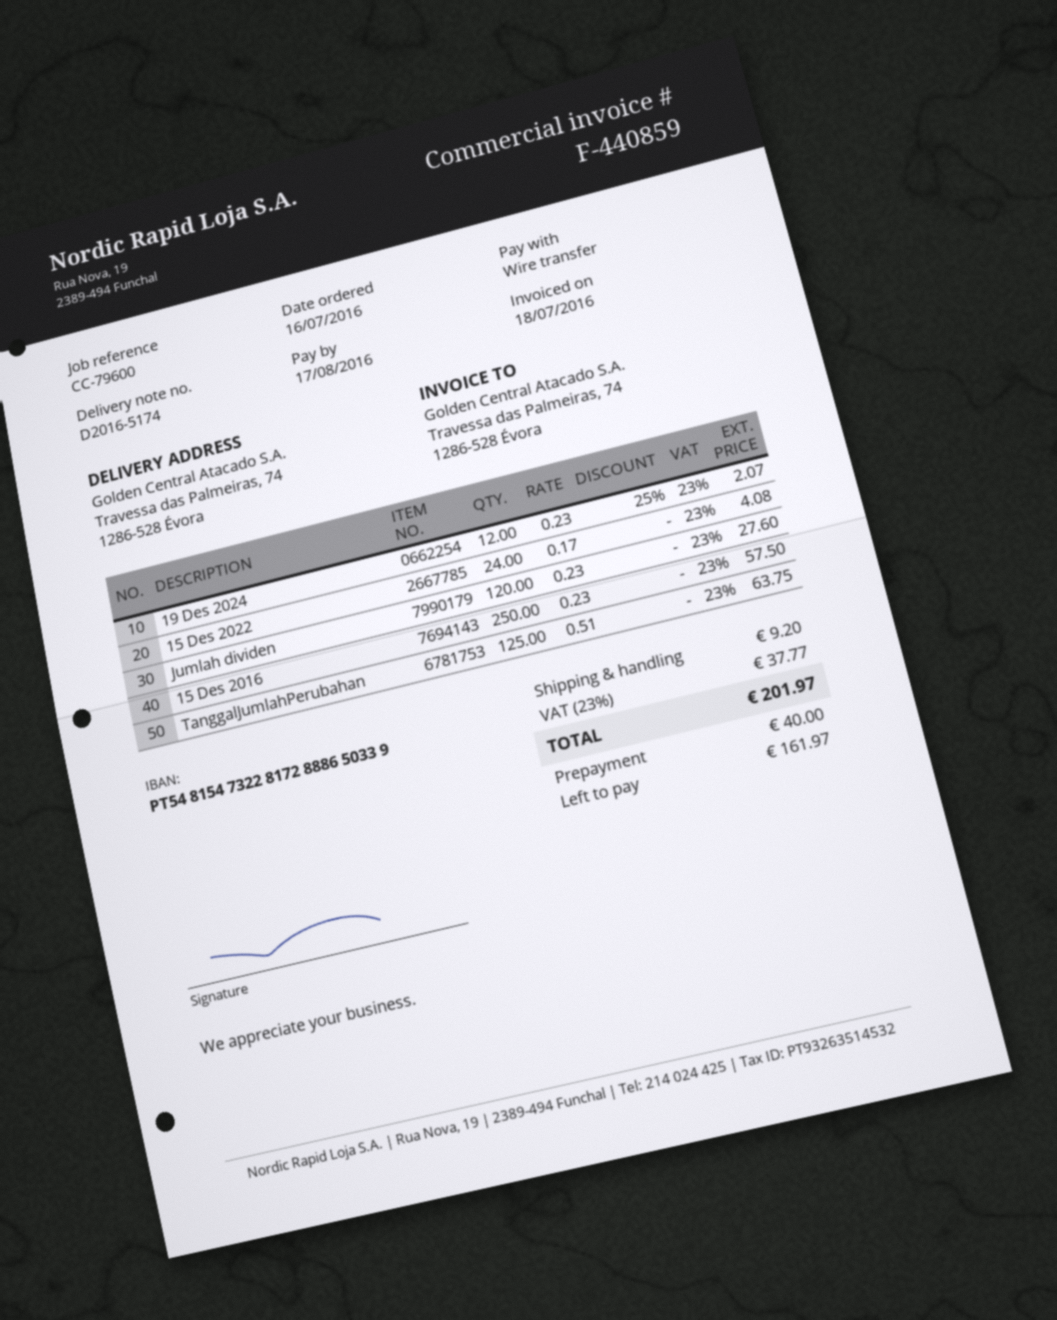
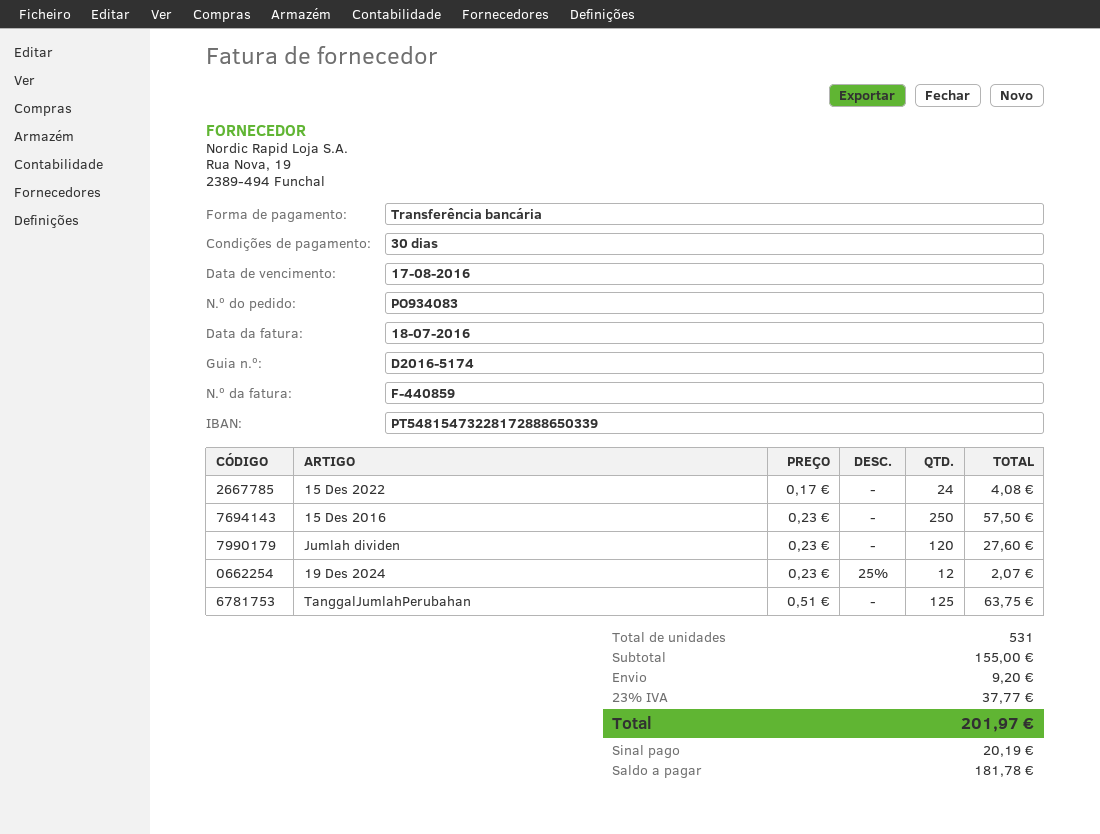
deposit: 40.00 -> 20.19
balance: 161.97 -> 181.78

